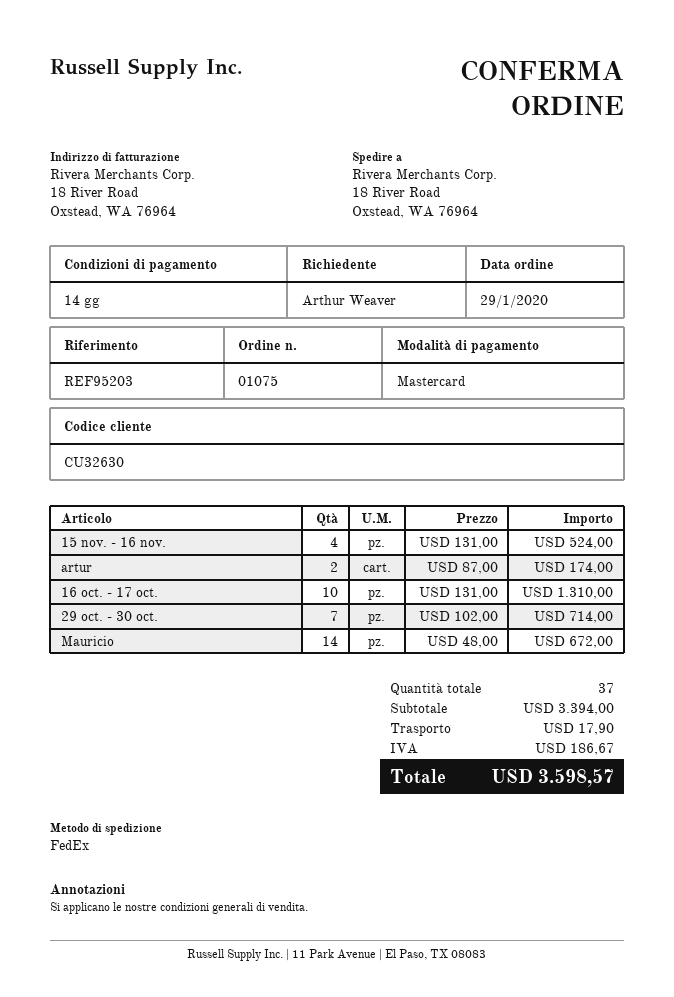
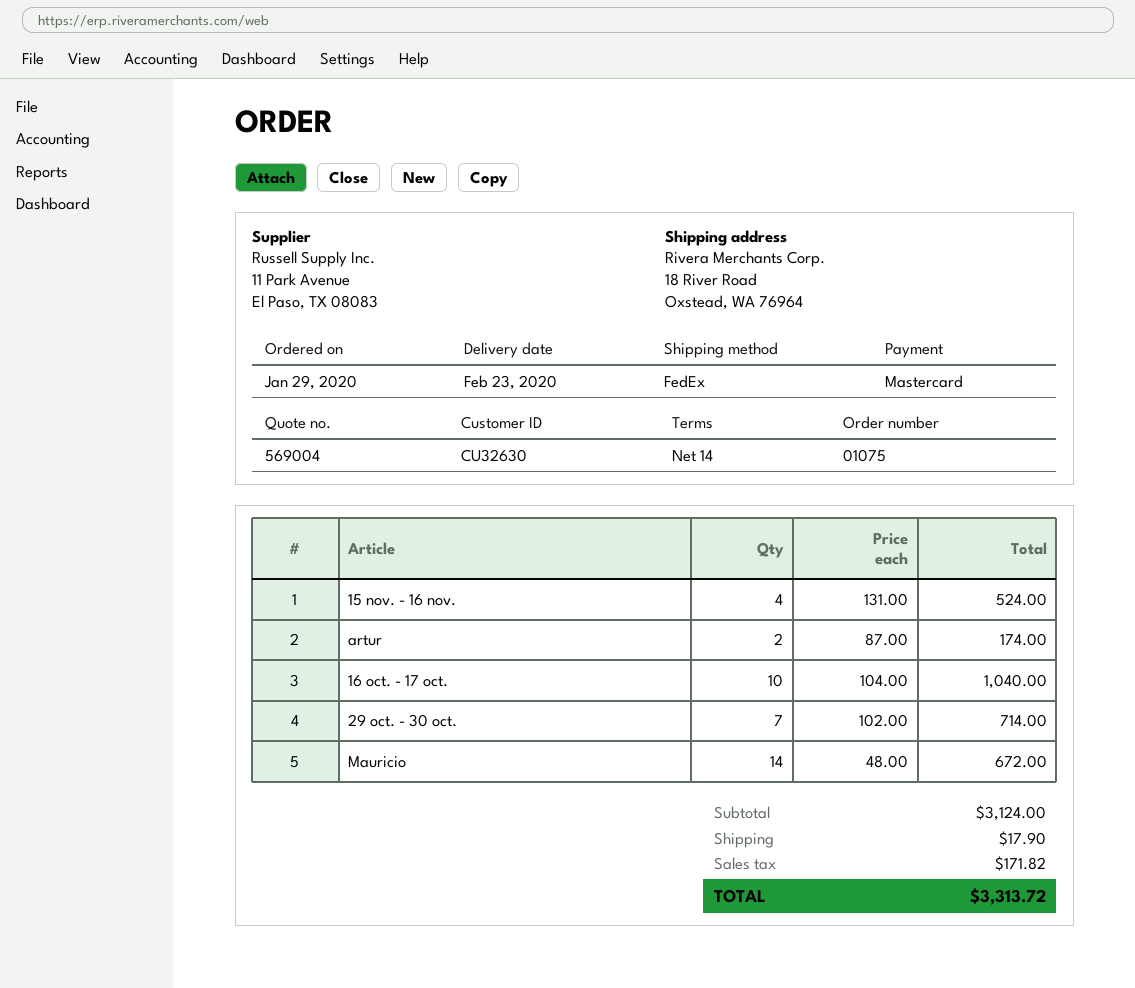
16 oct. - 17 oct.: 10 x 131.00 = 1310.00 -> 10 x 104.00 = 1040.00
subtotal: 3394.00 -> 3124.00
tax: 186.67 -> 171.82
total: 3598.57 -> 3313.72

